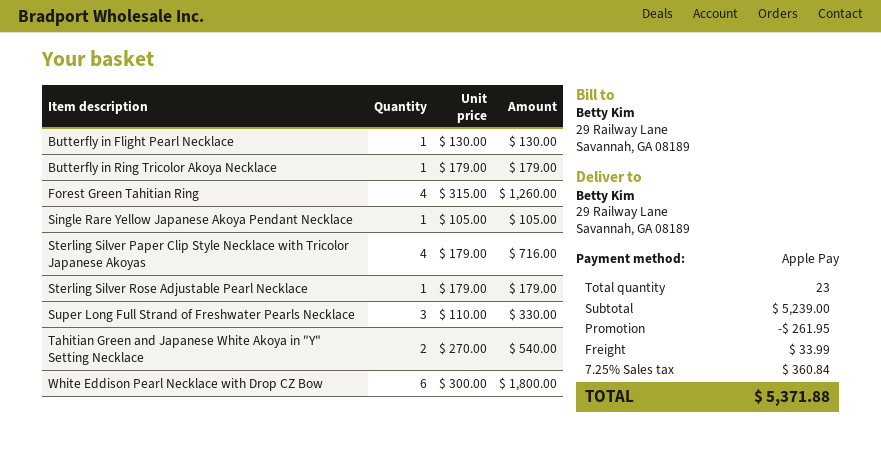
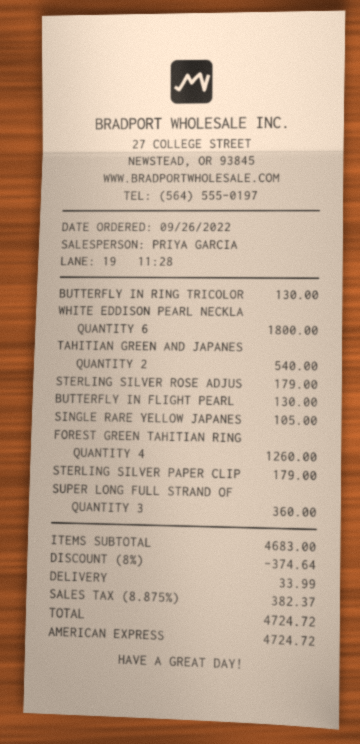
payment method: Apple Pay -> American Express
Butterfly in Ring Tricolor Akoya Necklace: 1 for 179.00 -> 1 for 130.00
Sterling Silver Paper Clip Style Necklace with Tricolor Japanese Akoyas: 4 for 716.00 -> 1 for 179.00
Super Long Full Strand of Freshwater Pearls Necklace: 3 for 330.00 -> 3 for 360.00
subtotal: 5239.00 -> 4683.00
discount: 261.95 -> 374.64
tax: 7.25% = 360.84 -> 8.875% = 382.37
total: 5371.88 -> 4724.72

